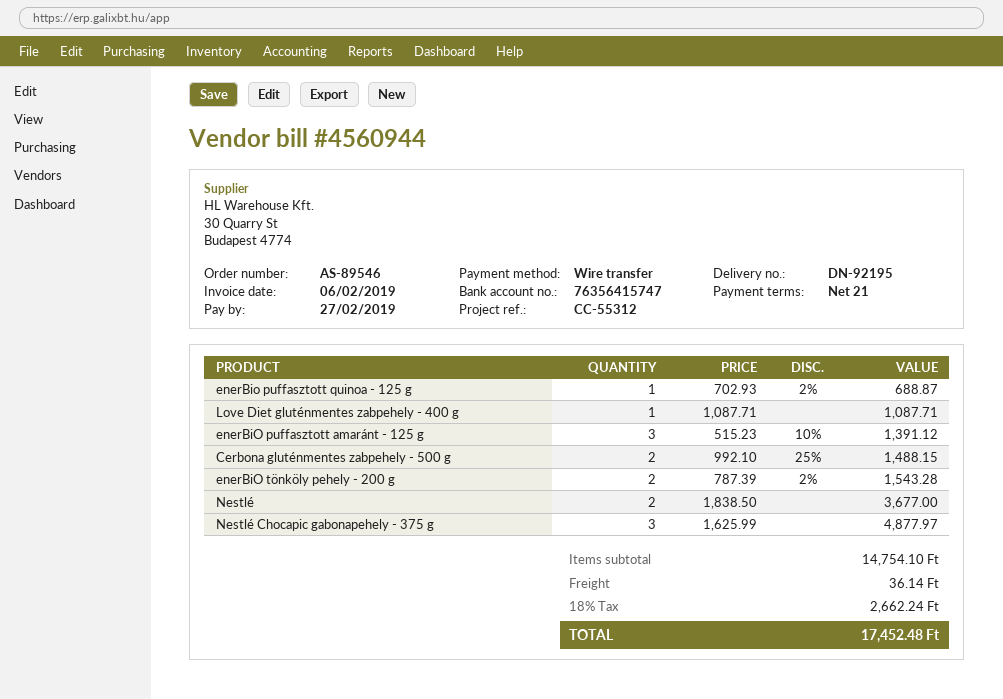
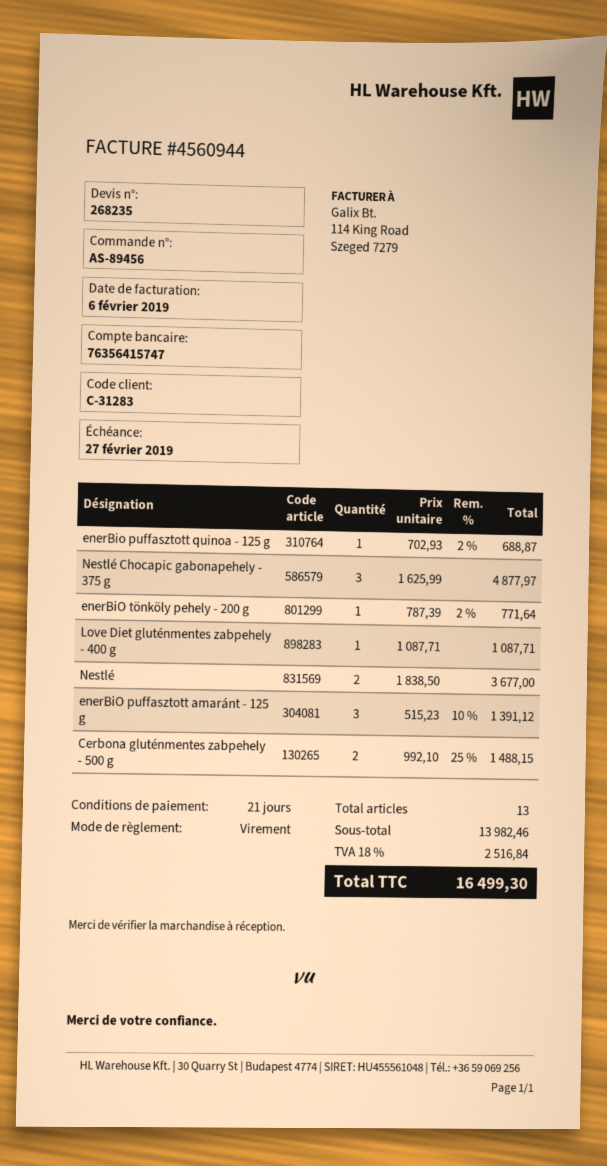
order number: AS-89546 -> AS-89456
enerBiO tönköly pehely - 200 g: 2 x 787.39 - 2% = 1543.28 -> 1 x 787.39 - 2% = 771.64
subtotal: 14754.10 -> 13982.46
shipping: 36.14 -> none
tax: 18% = 2662.24 -> 18% = 2516.84
total: 17452.48 -> 16499.30

